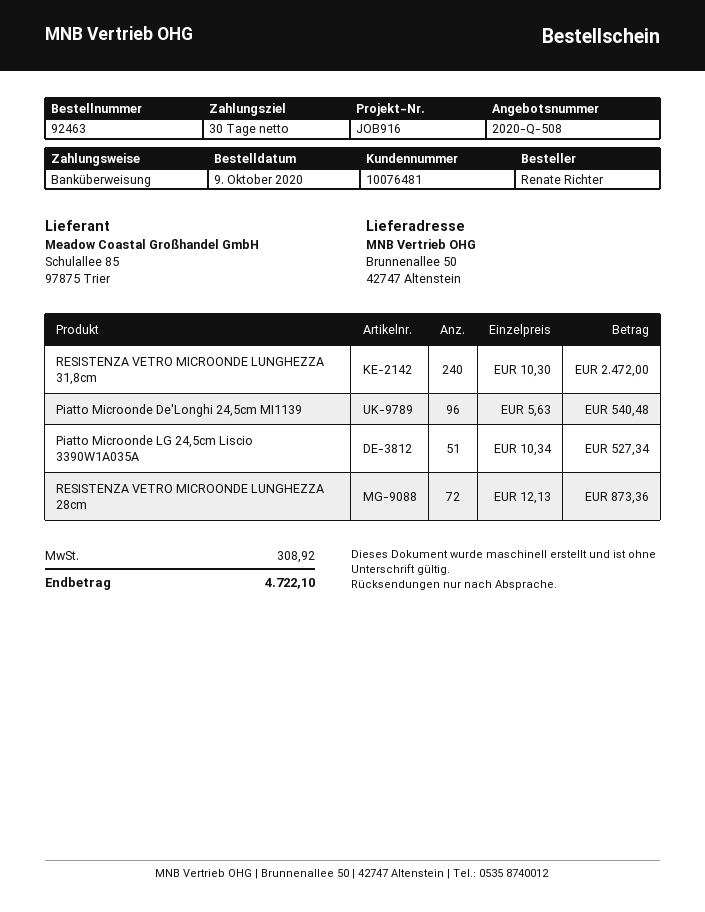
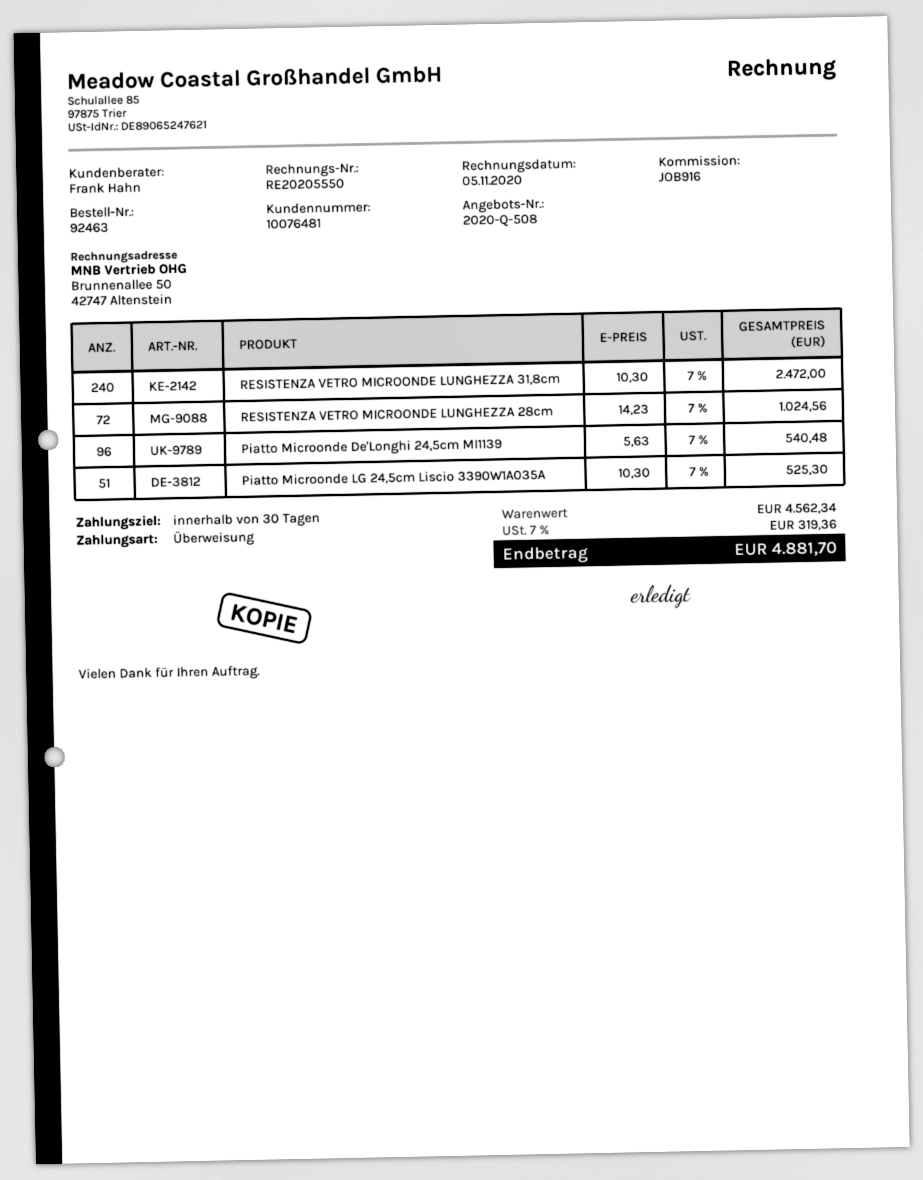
Piatto Microonde LG 24,5cm Liscio 3390W1A035A: 51 x 10.34 = 527.34 -> 51 x 10.30 = 525.30
RESISTENZA VETRO MICROONDE LUNGHEZZA 28cm: 72 x 12.13 = 873.36 -> 72 x 14.23 = 1024.56
tax: 308.92 -> 319.36
total: 4722.10 -> 4881.70

